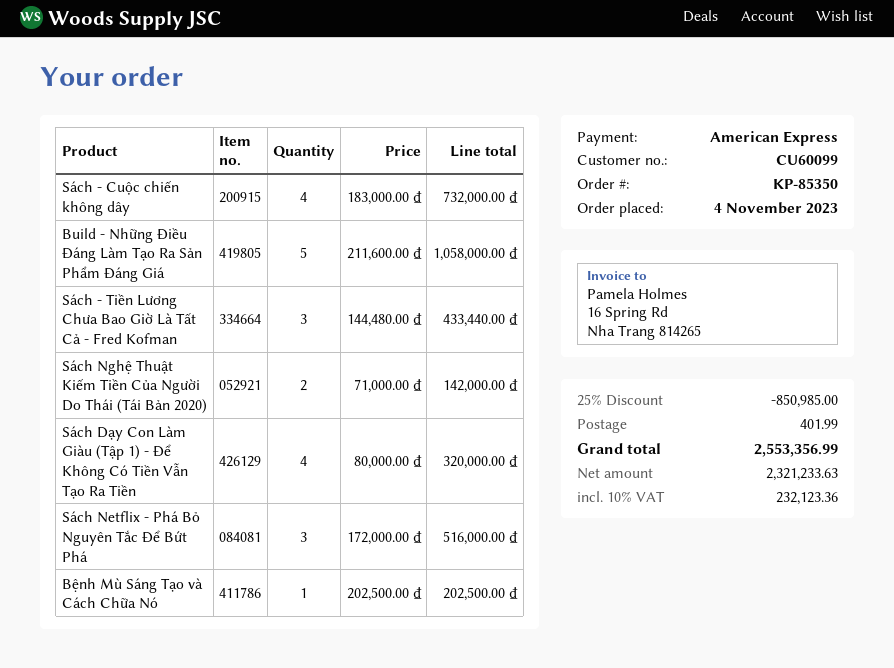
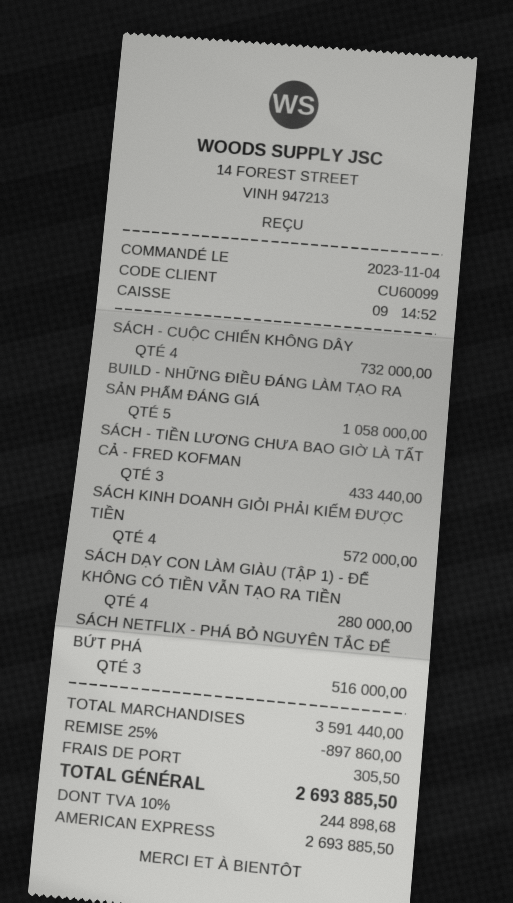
Sách Nghệ Thuật Kiếm Tiền Của Người Do Thái (Tái Bản 2020): 2 for 142000.00 -> none
Sách Dạy Con Làm Giàu (Tập 1) - Để Không Có Tiền Vẫn Tạo Ra Tiền: 4 for 320000.00 -> 4 for 280000.00
Bệnh Mù Sáng Tạo và Cách Chữa Nó: 1 for 202500.00 -> none
SÁCH KINH DOANH GIỎI PHẢI KIẾM ĐƯỢC TIỀN: none -> 4 for 572000.00
discount: 25% = 850985.00 -> 25% = 897860.00
shipping: 401.99 -> 305.50
tax: 10% = 232123.36 -> 10% = 244898.68
total: 2553356.99 -> 2693885.50

